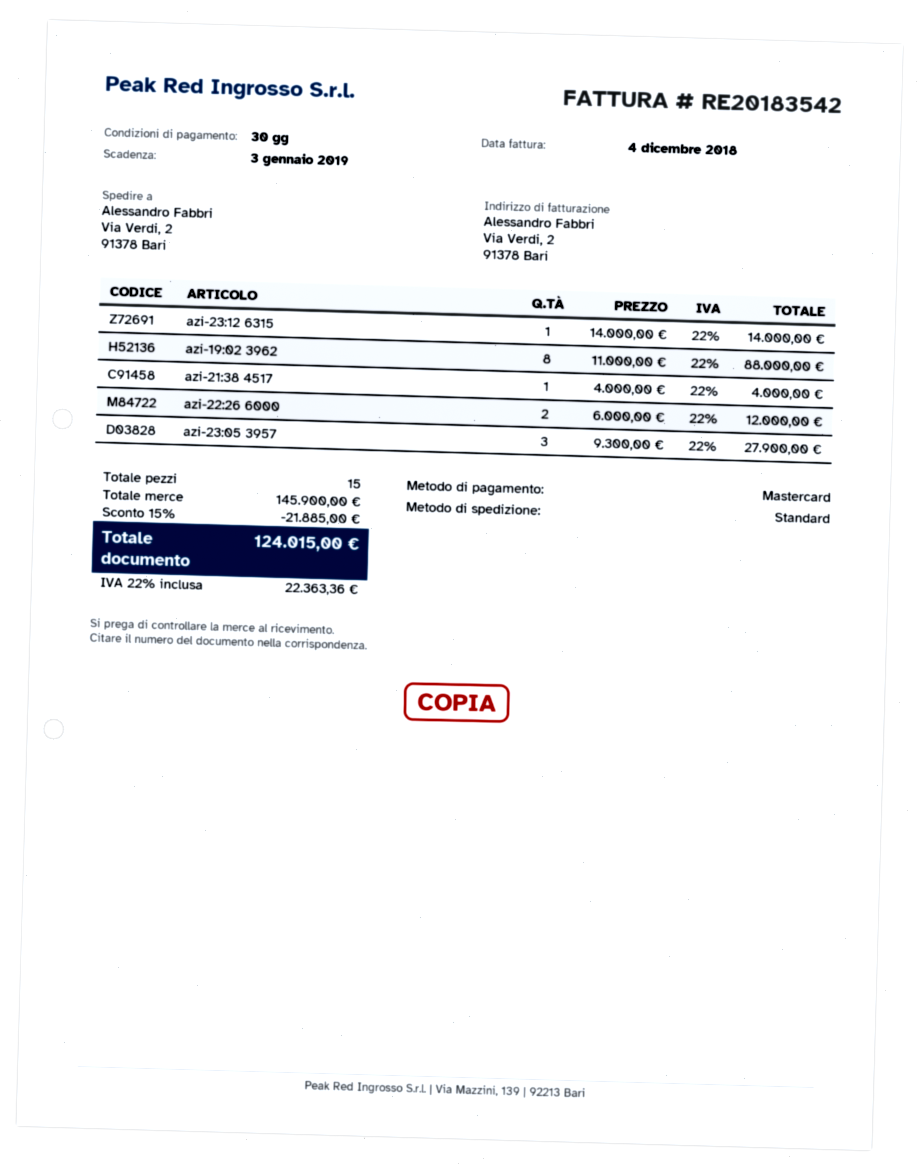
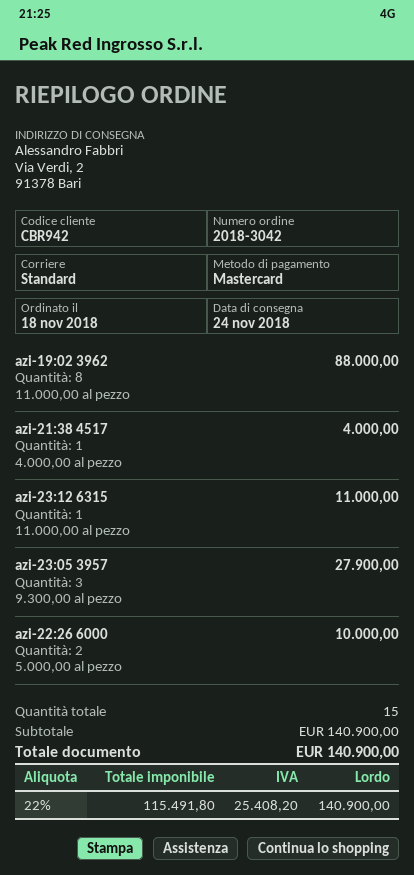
azi-23:12 6315: 1 x 14000.00 = 14000.00 -> 1 x 11000.00 = 11000.00
azi-22:26 6000: 2 x 6000.00 = 12000.00 -> 2 x 5000.00 = 10000.00
subtotal: 145900.00 -> 140900.00
discount: 15% = 21885.00 -> none
tax: 22% = 22363.36 -> 22% = 25408.20
total: 124015.00 -> 140900.00

